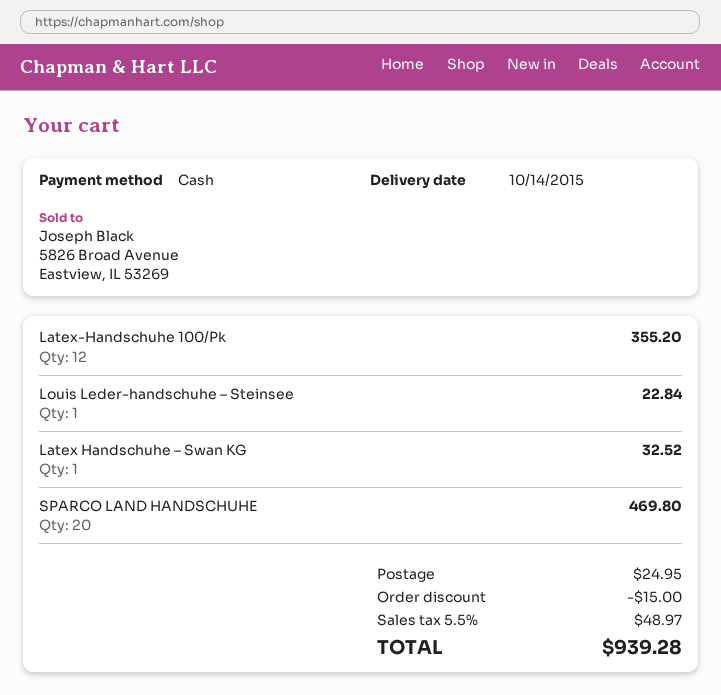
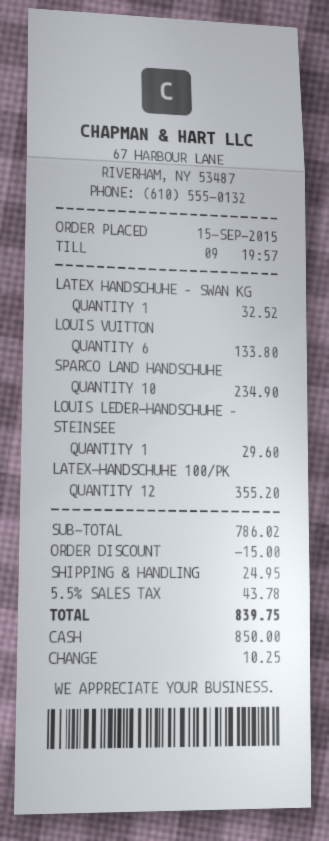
Louis Leder-handschuhe – Steinsee: 1 for 22.84 -> 1 for 29.60
SPARCO LAND HANDSCHUHE: 20 for 469.80 -> 10 for 234.90
LOUIS VUITTON: none -> 6 for 133.80
tax: 5.5% = 48.97 -> 5.5% = 43.78
total: 939.28 -> 839.75

